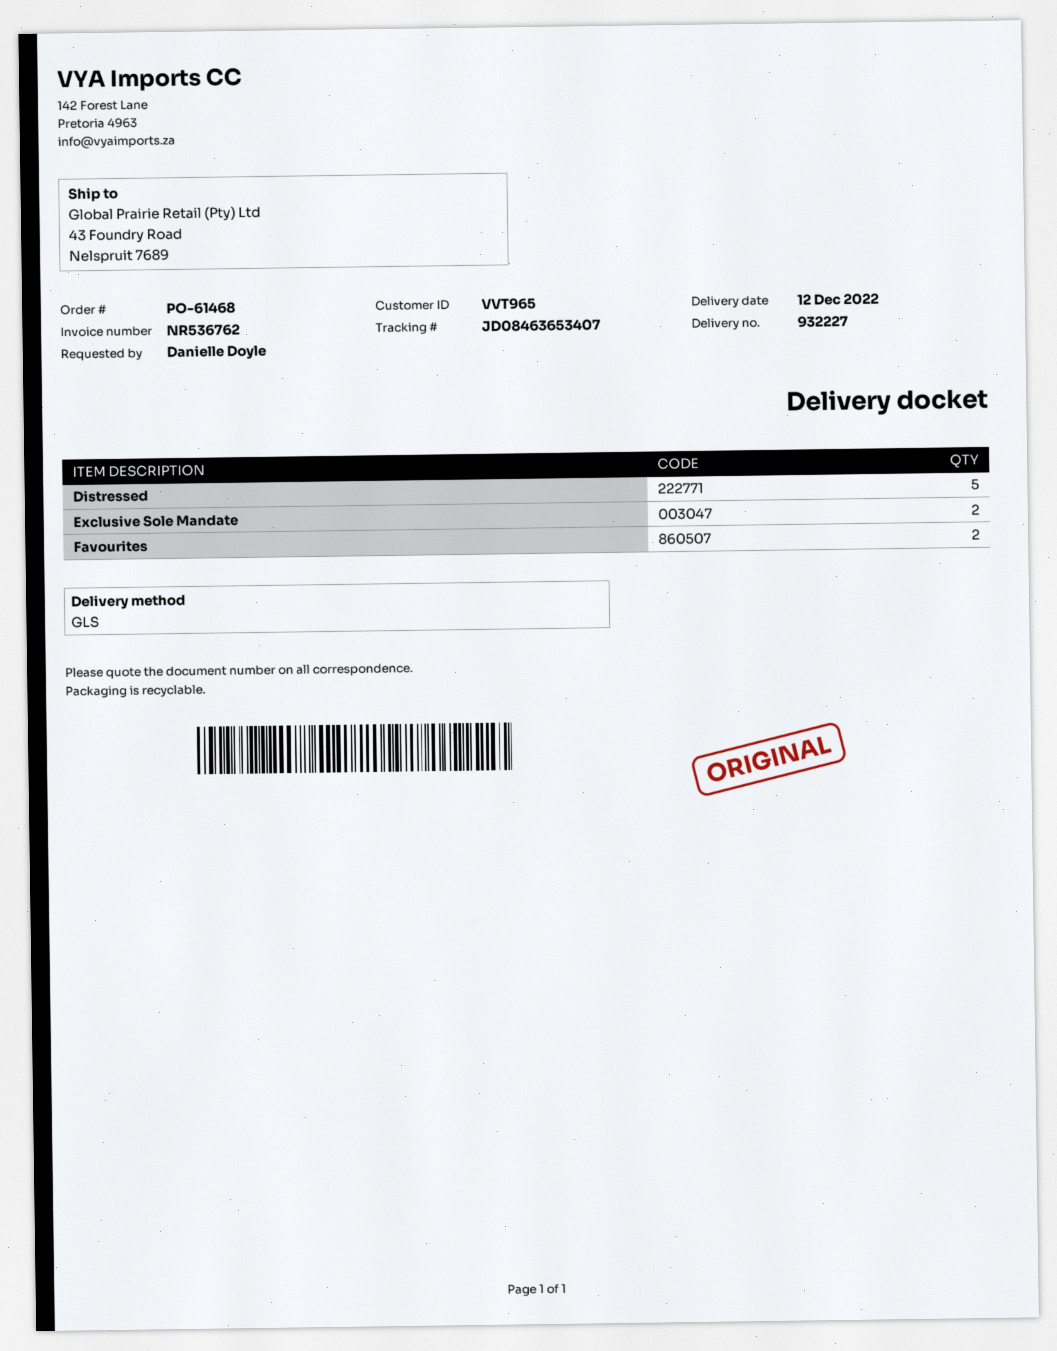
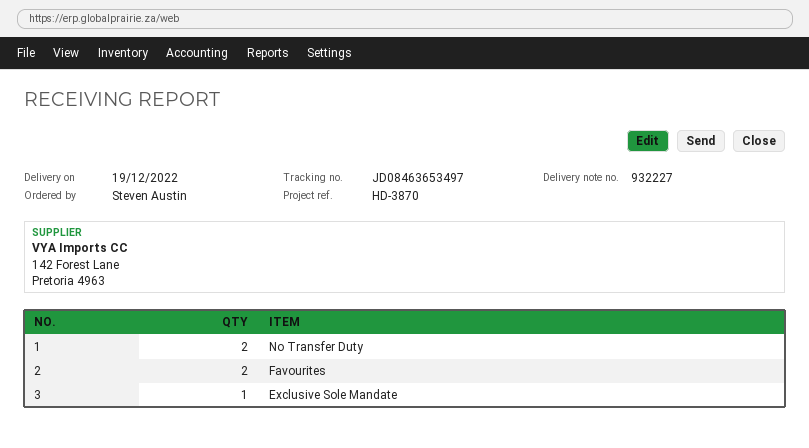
delivery date: 2022-12-12 -> 2022-12-19
ordered by: Danielle Doyle -> Steven Austin
tracking number: JD08463653407 -> JD08463653497
Distressed: 5 -> none
Exclusive Sole Mandate: 2 -> 1
No Transfer Duty: none -> 2

